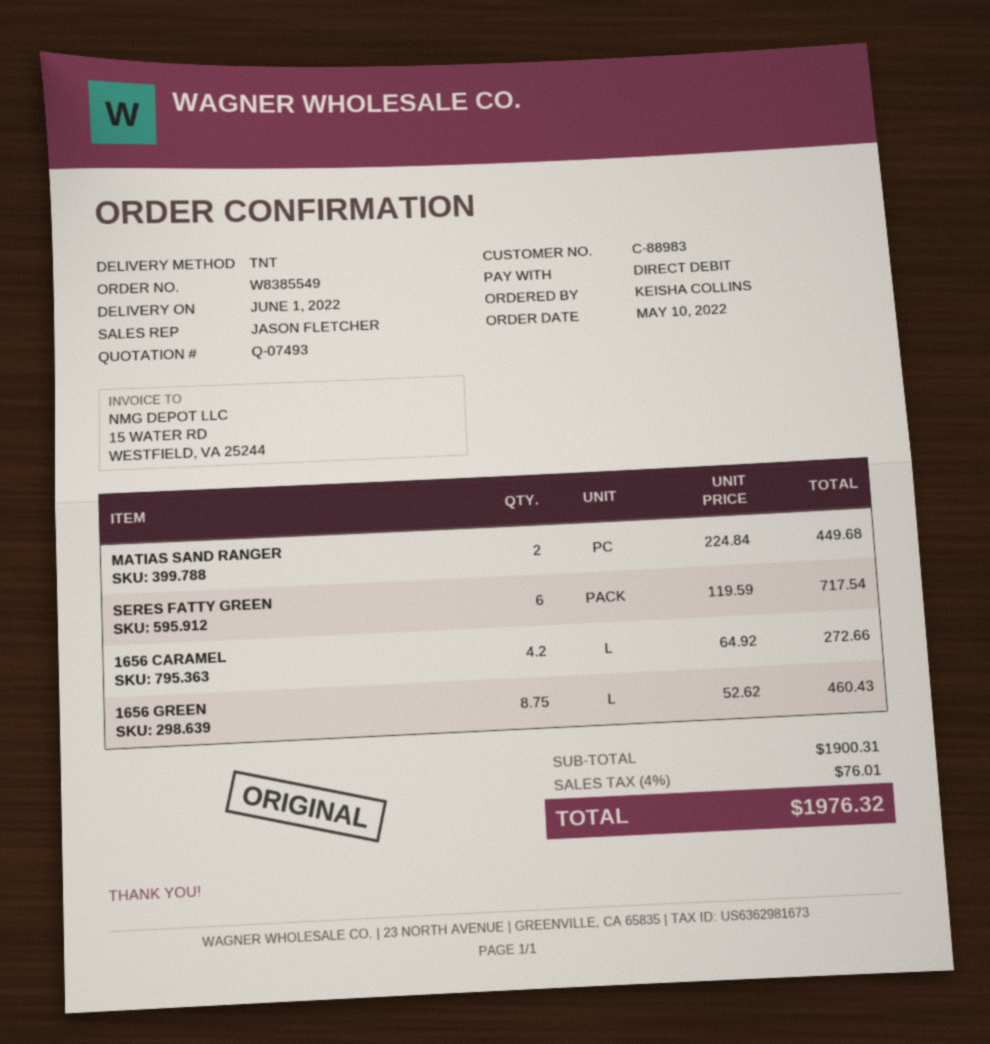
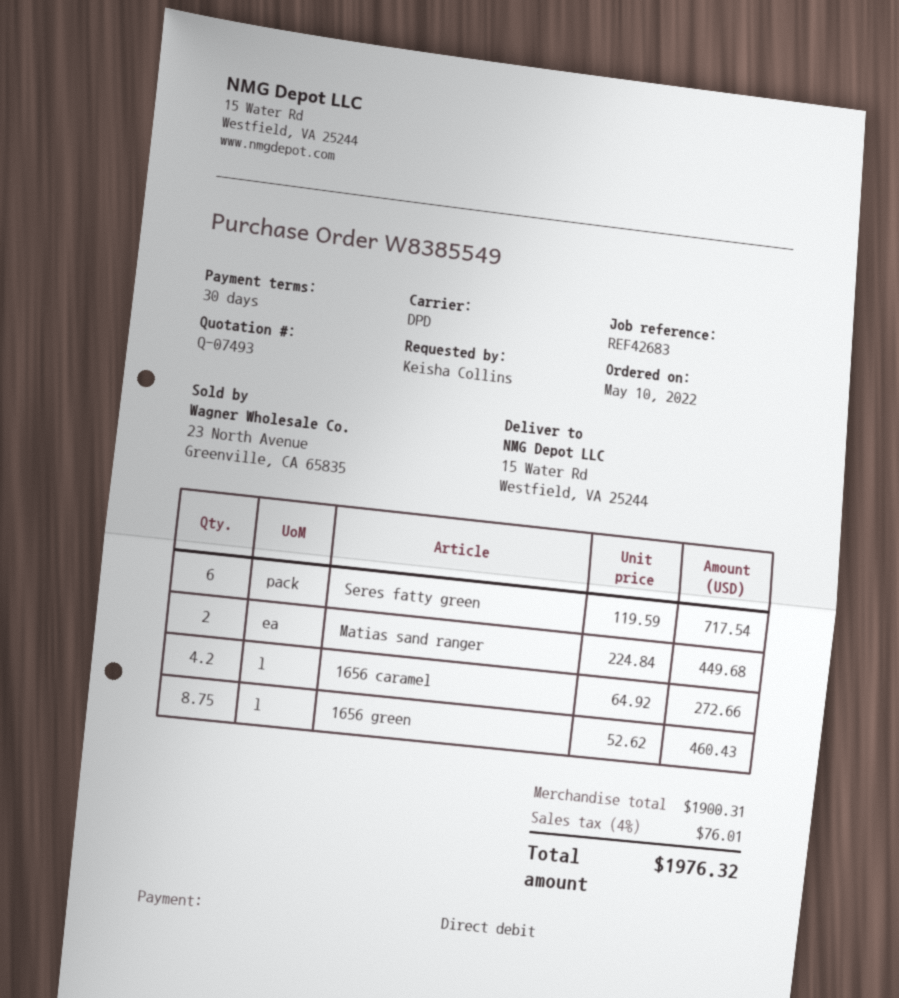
shipping method: TNT -> DPD

